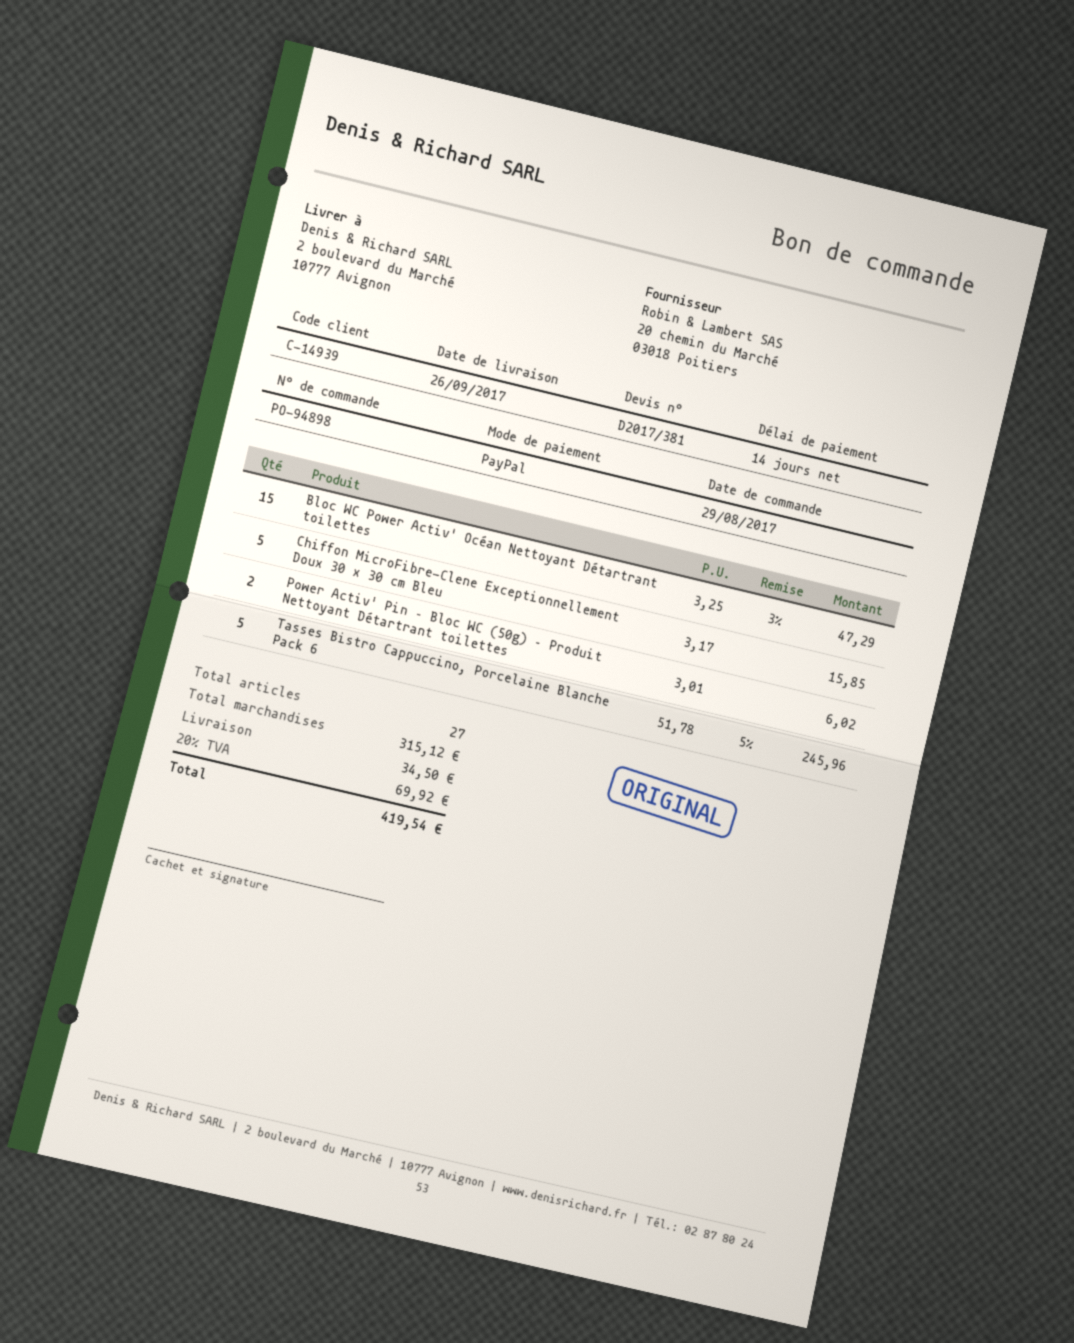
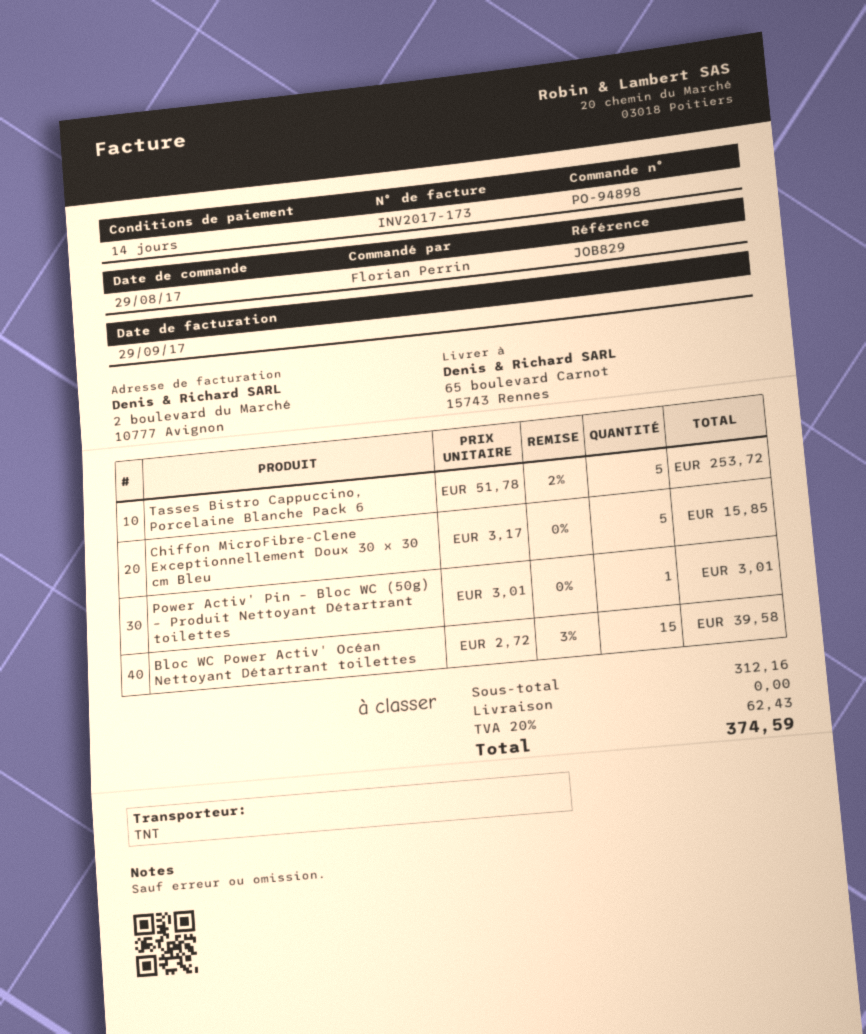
ship to: 2 boulevard du Marché, 10777 Avignon -> 65 boulevard Carnot, 15743 Rennes
Bloc WC Power Activ' Océan Nettoyant Détartrant toilettes: 15 x 3.25 - 3% = 47.29 -> 15 x 2.72 - 3% = 39.58
Power Activ' Pin – Bloc WC (50g) – Produit Nettoyant Détartrant toilettes: 2 x 3.01 = 6.02 -> 1 x 3.01 = 3.01
Tasses Bistro Cappuccino, Porcelaine Blanche Pack 6: 5 x 51.78 - 5% = 245.96 -> 5 x 51.78 - 2% = 253.72
subtotal: 315.12 -> 312.16
shipping: 34.50 -> 0.00
tax: 20% = 69.92 -> 20% = 62.43
total: 419.54 -> 374.59

